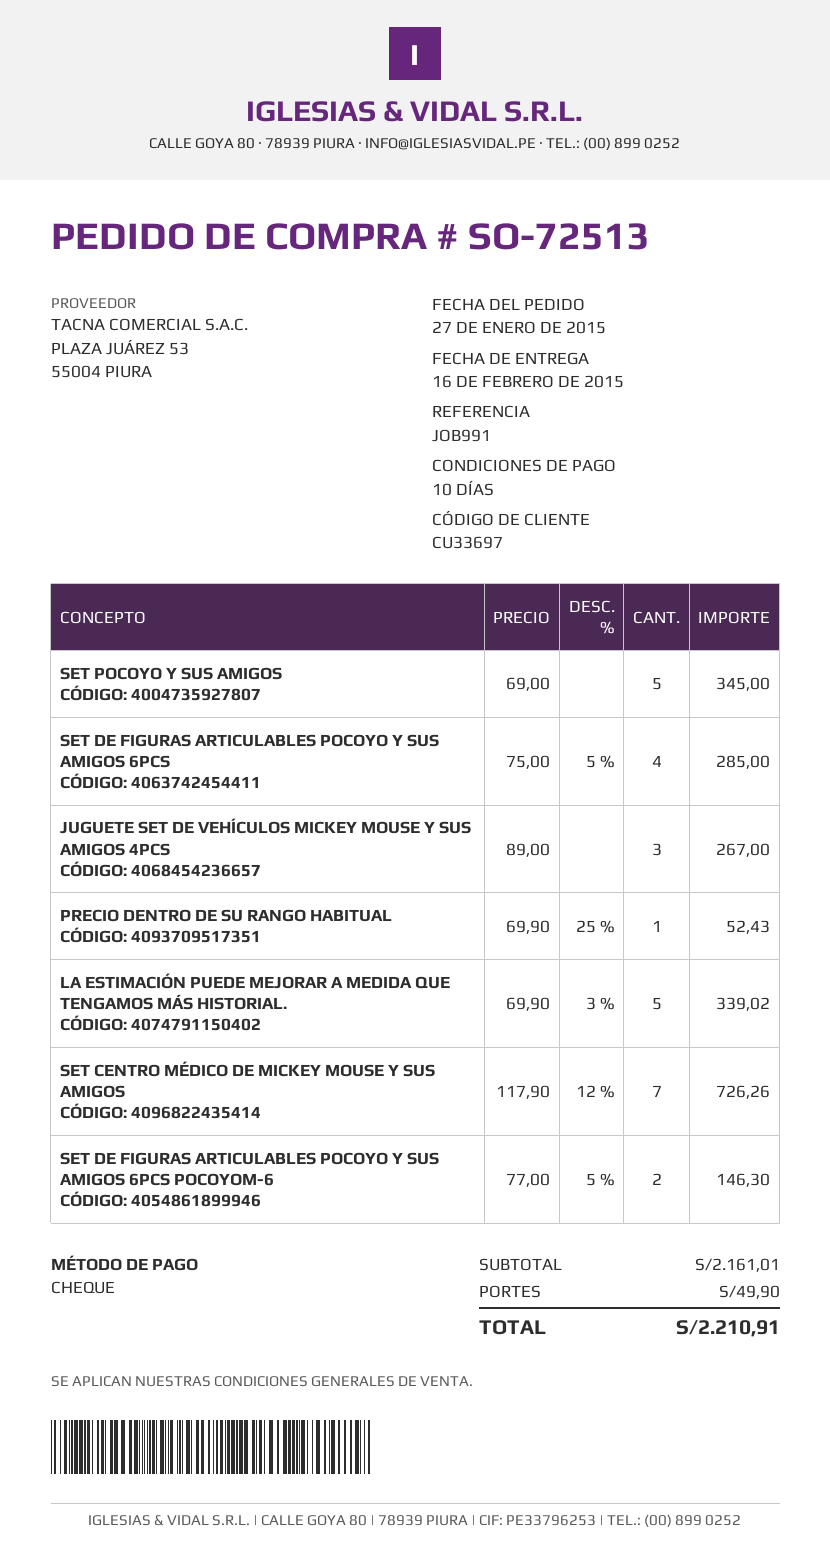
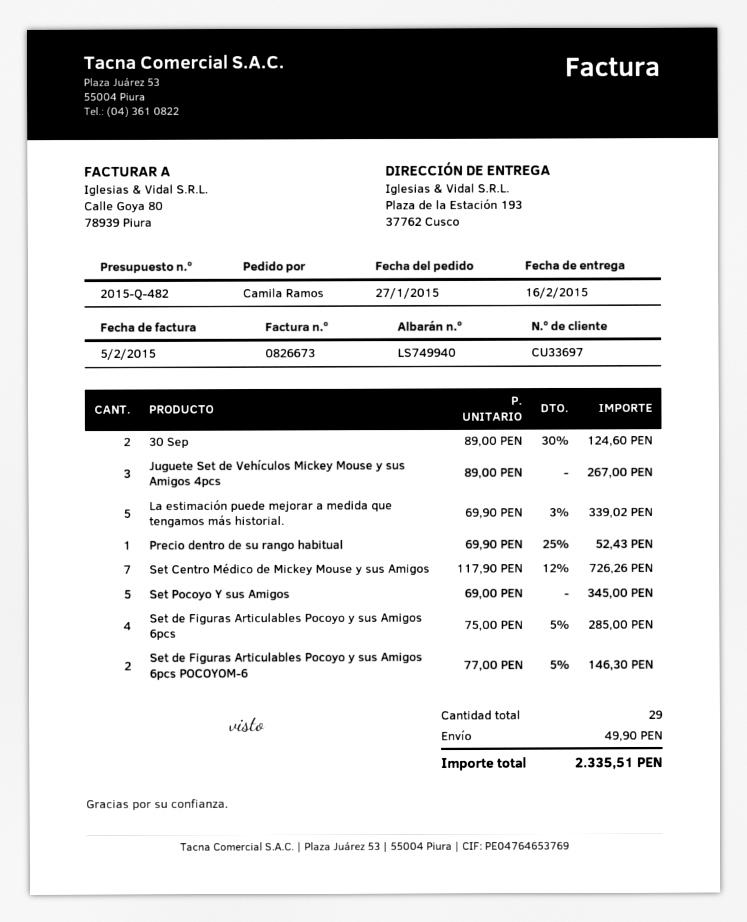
30 Sep: none -> 2 x 89.00 - 30% = 124.60
total: 2210.91 -> 2335.51

